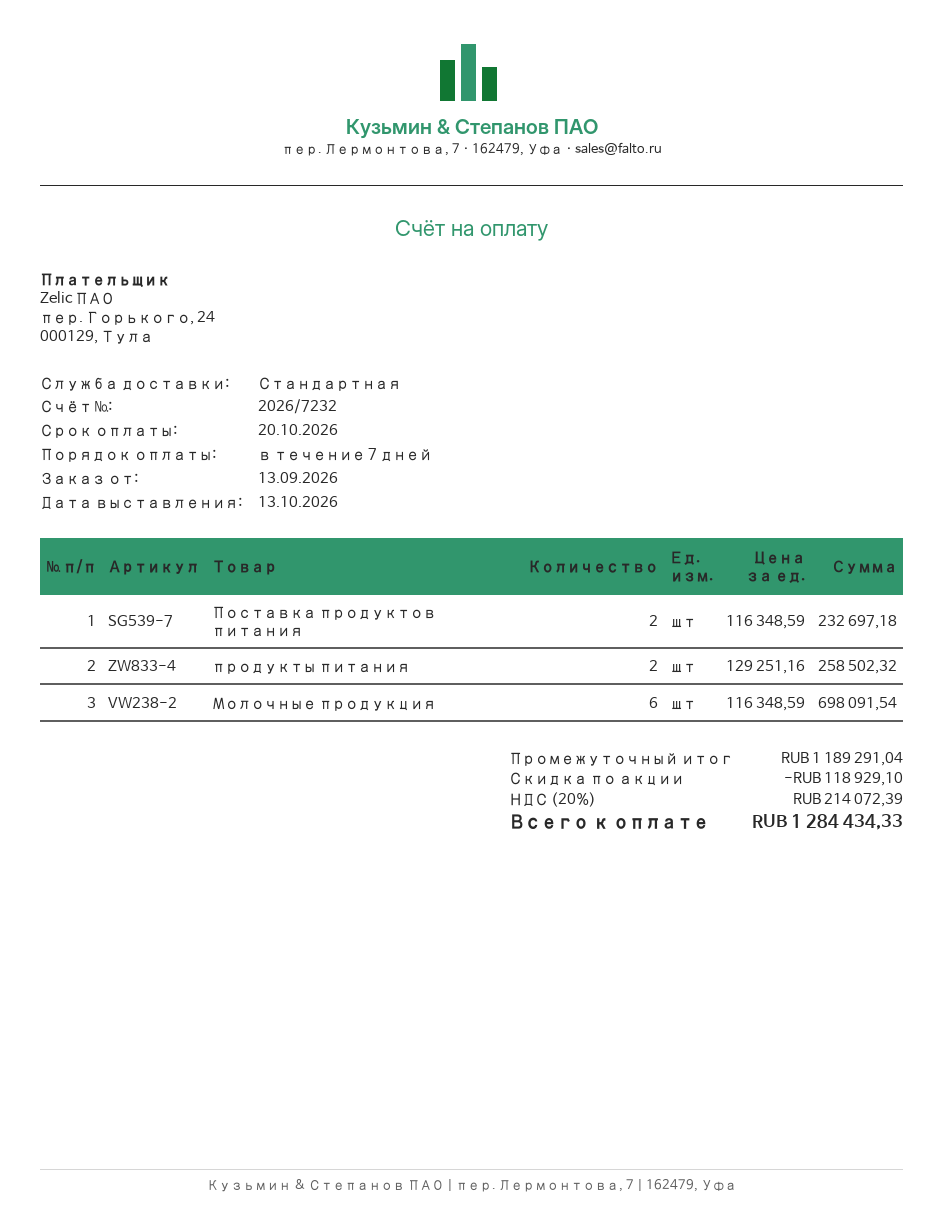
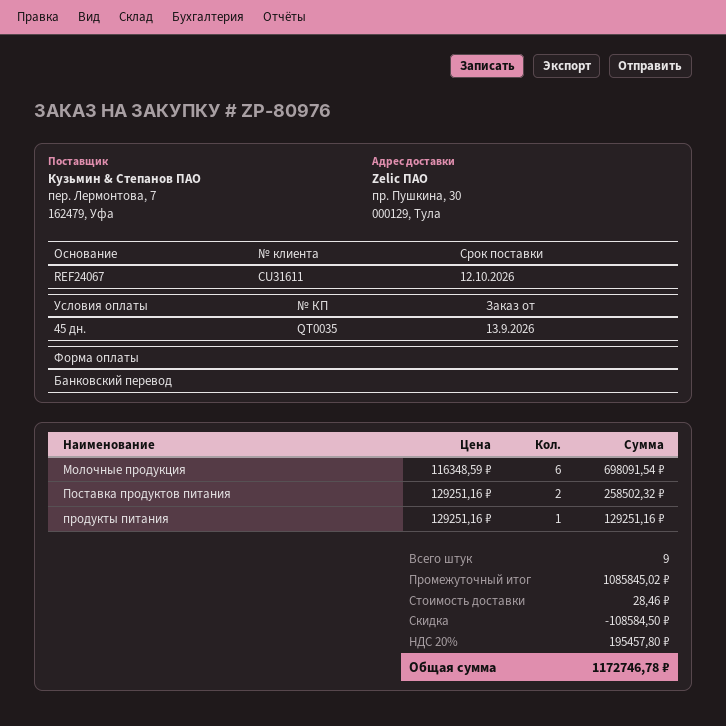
payment terms: 7 days -> 45 days
Поставка продуктов питания: 2 x 116348.59 = 232697.18 -> 2 x 129251.16 = 258502.32
продукты питания: 2 x 129251.16 = 258502.32 -> 1 x 129251.16 = 129251.16
subtotal: 1189291.04 -> 1085845.02
discount: 118929.10 -> 108584.50
shipping: none -> 28.46
tax: 20% = 214072.39 -> 20% = 195457.80
total: 1284434.33 -> 1172746.78

